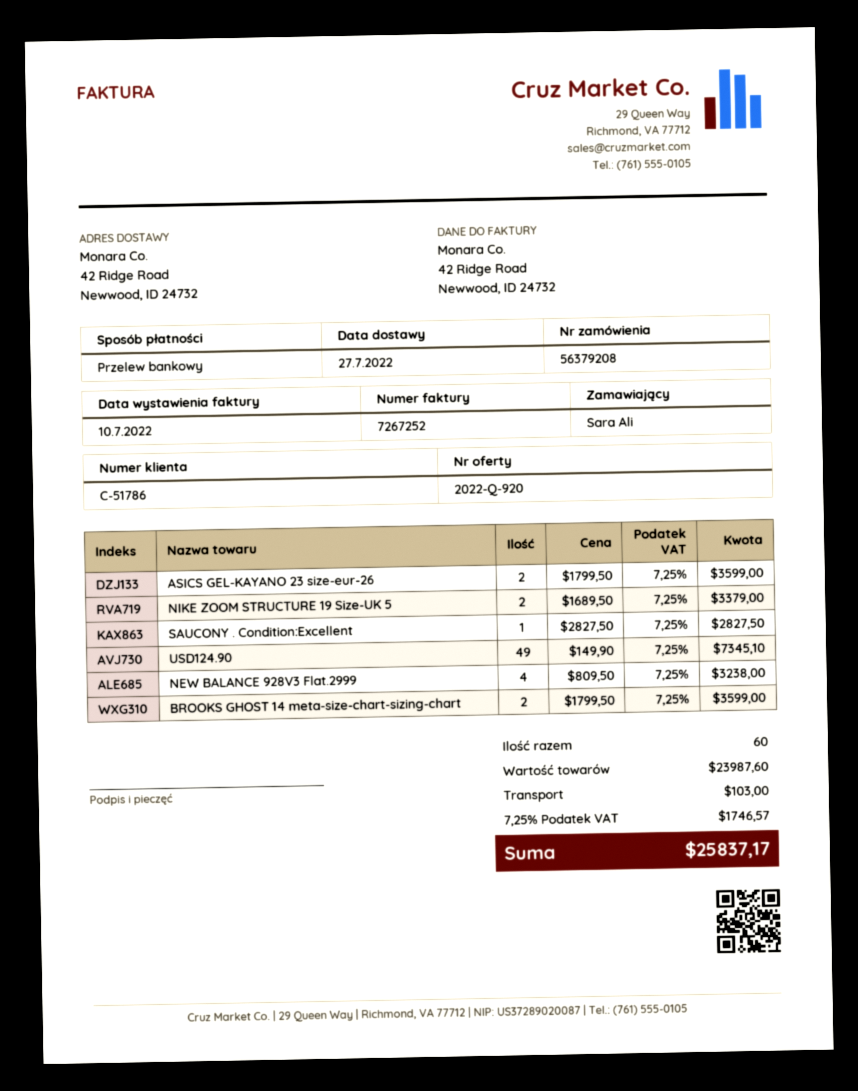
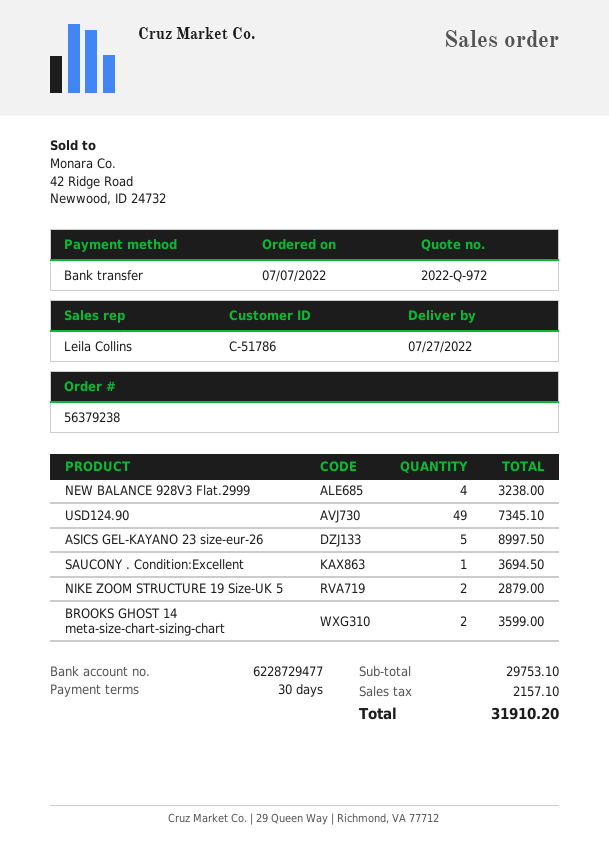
quote number: 2022-Q-920 -> 2022-Q-972
order number: 56379208 -> 56379238
ASICS GEL-KAYANO 23 size-eur-26: 2 for 3599.00 -> 5 for 8997.50
NIKE ZOOM STRUCTURE 19 Size-UK 5: 2 for 3379.00 -> 2 for 2879.00
SAUCONY . Condition:Excellent: 1 for 2827.50 -> 1 for 3694.50
subtotal: 23987.60 -> 29753.10
shipping: 103.00 -> none
tax: 1746.57 -> 2157.10
total: 25837.17 -> 31910.20

